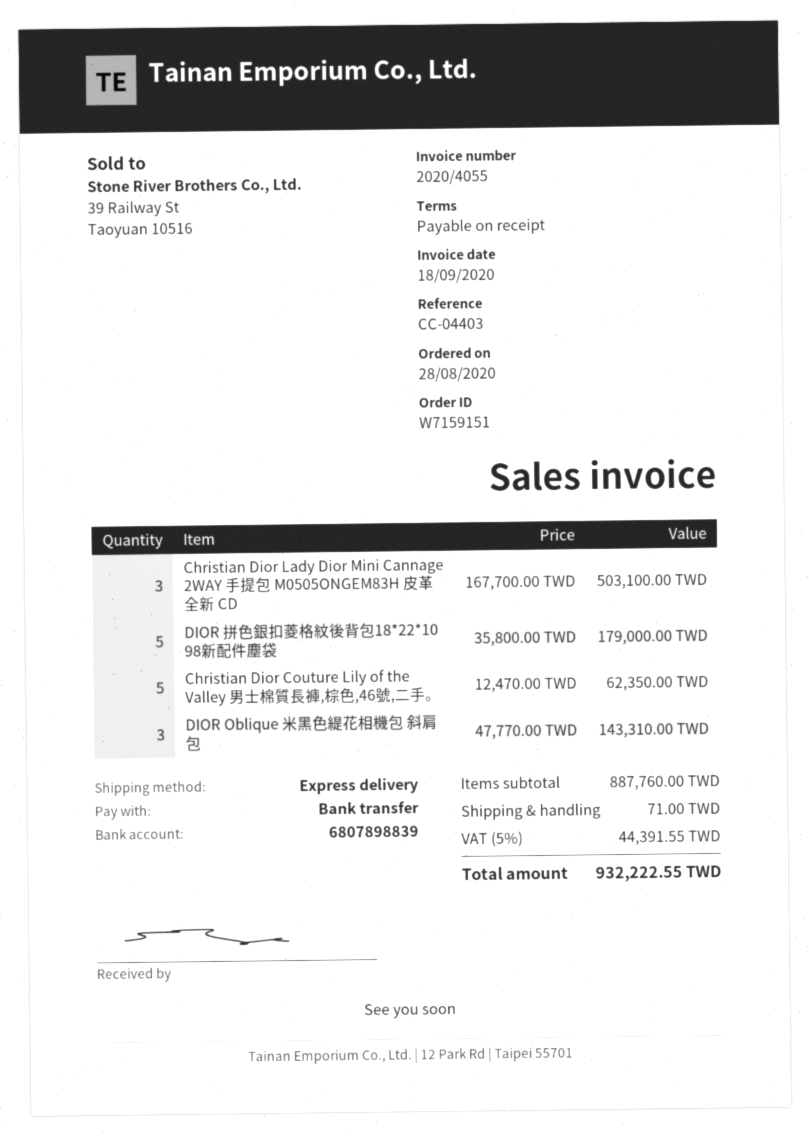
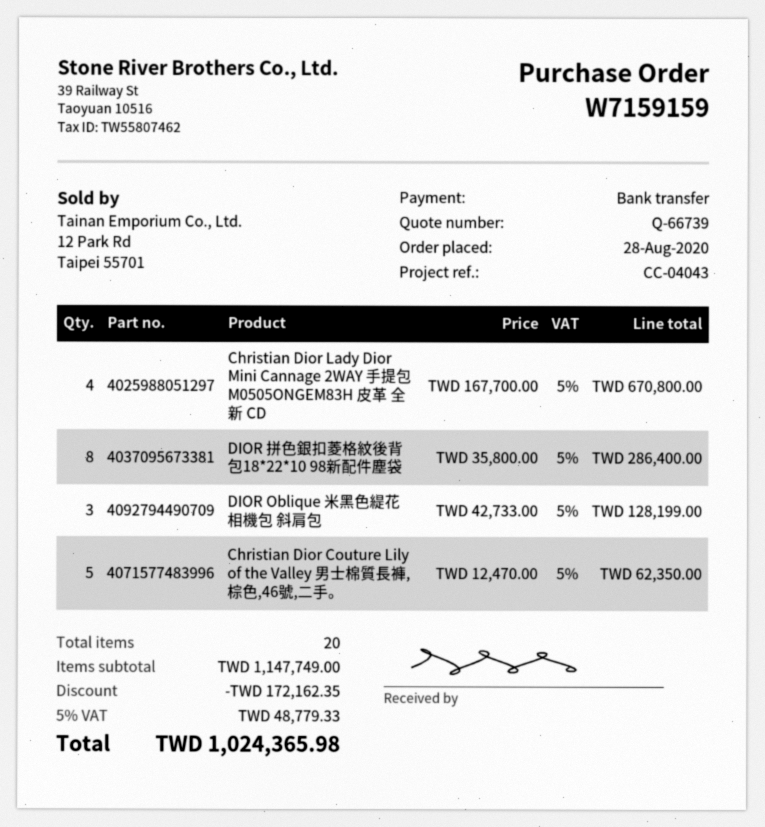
order number: W7159151 -> W7159159
reference: CC-04403 -> CC-04043
Christian Dior Lady Dior Mini Cannage 2WAY 手提包 M0505ONGEM83H 皮革 全新 CD: 3 x 167700.00 = 503100.00 -> 4 x 167700.00 = 670800.00
DIOR 拼色銀扣菱格紋後背包18*22*10 98新配件塵袋: 5 x 35800.00 = 179000.00 -> 8 x 35800.00 = 286400.00
DIOR Oblique 米黑色緹花相機包 斜肩包: 3 x 47770.00 = 143310.00 -> 3 x 42733.00 = 128199.00
subtotal: 887760.00 -> 1147749.00
discount: none -> 172162.35
shipping: 71.00 -> none
tax: 5% = 44391.55 -> 5% = 48779.33
total: 932222.55 -> 1024365.98

